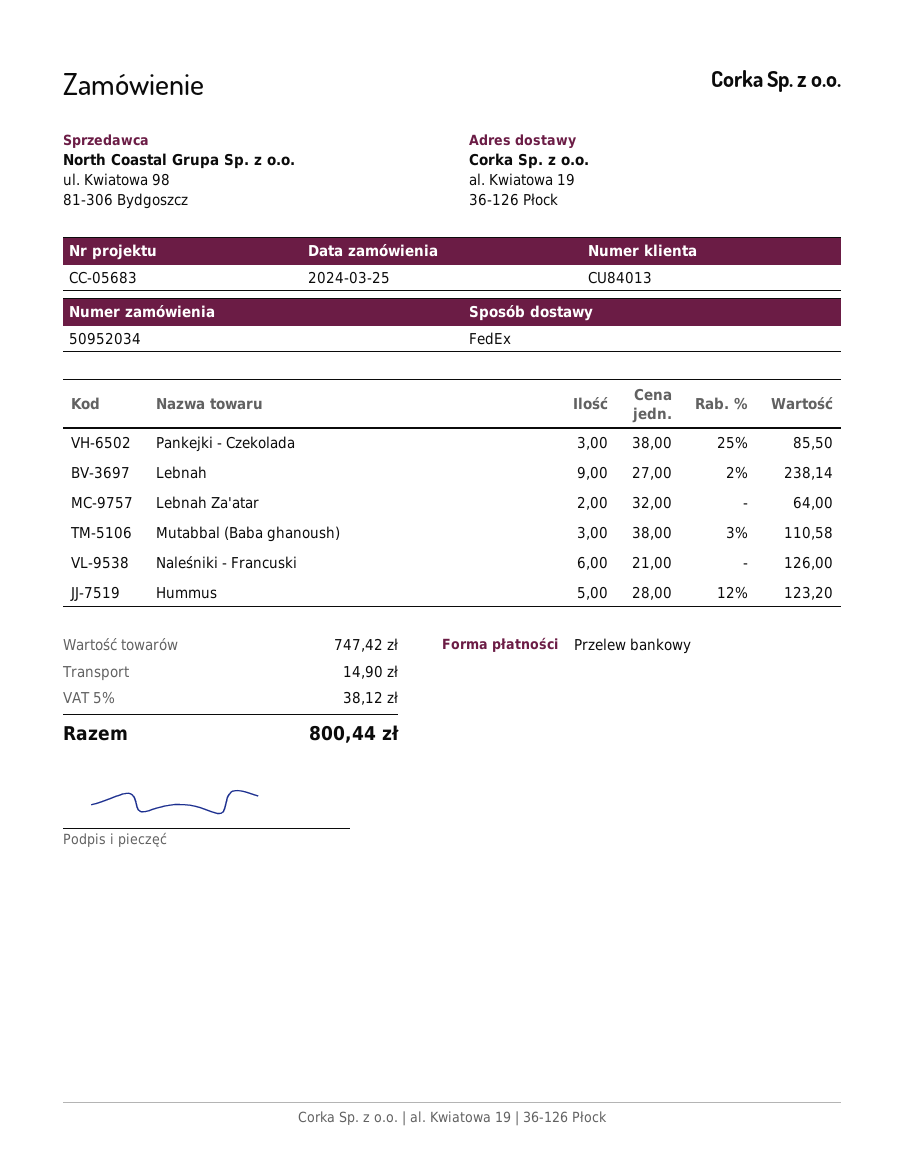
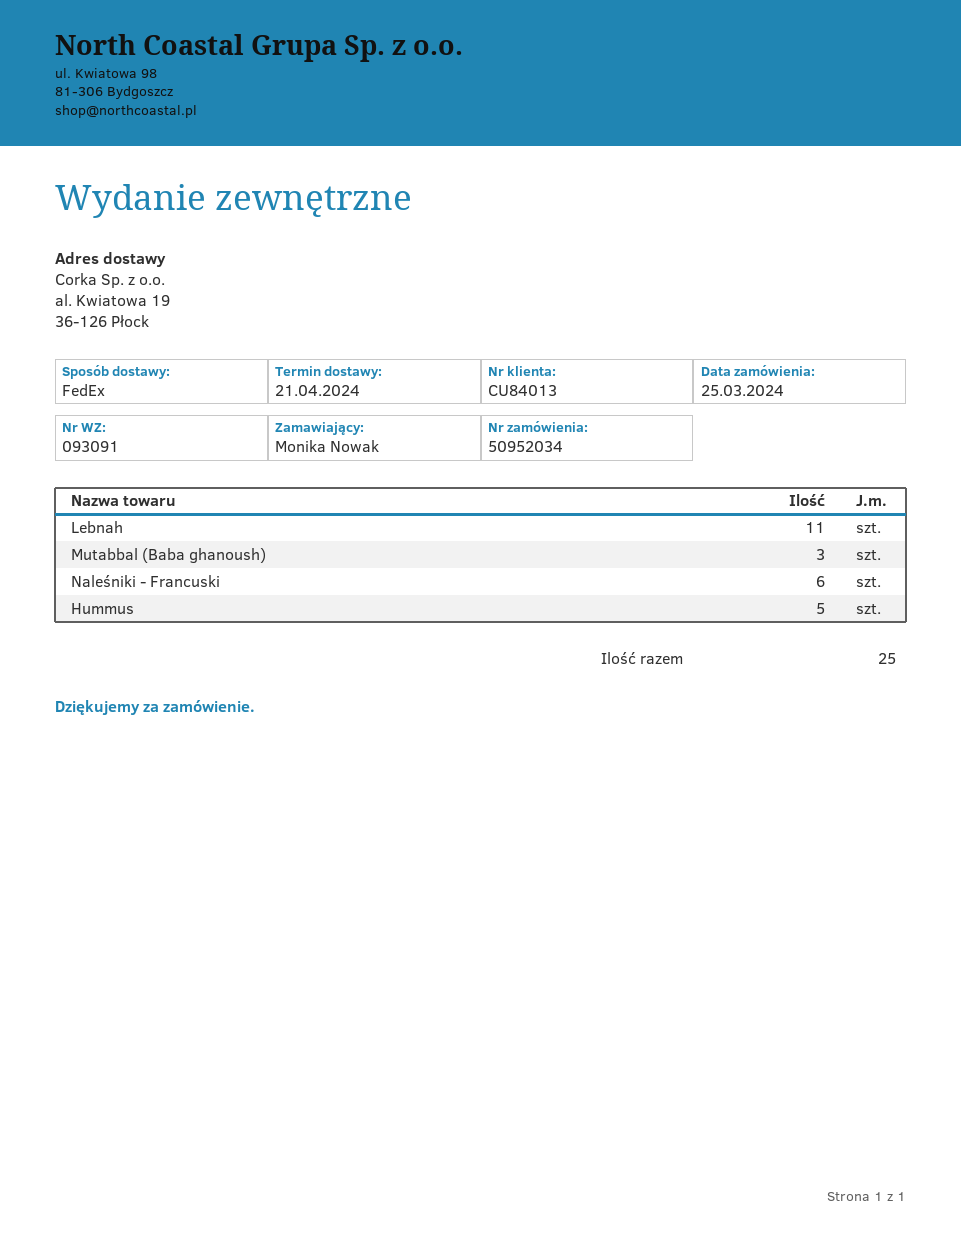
Pankejki - Czekolada: 3 -> none
Lebnah: 9 -> 11
Lebnah Za'atar: 2 -> none

